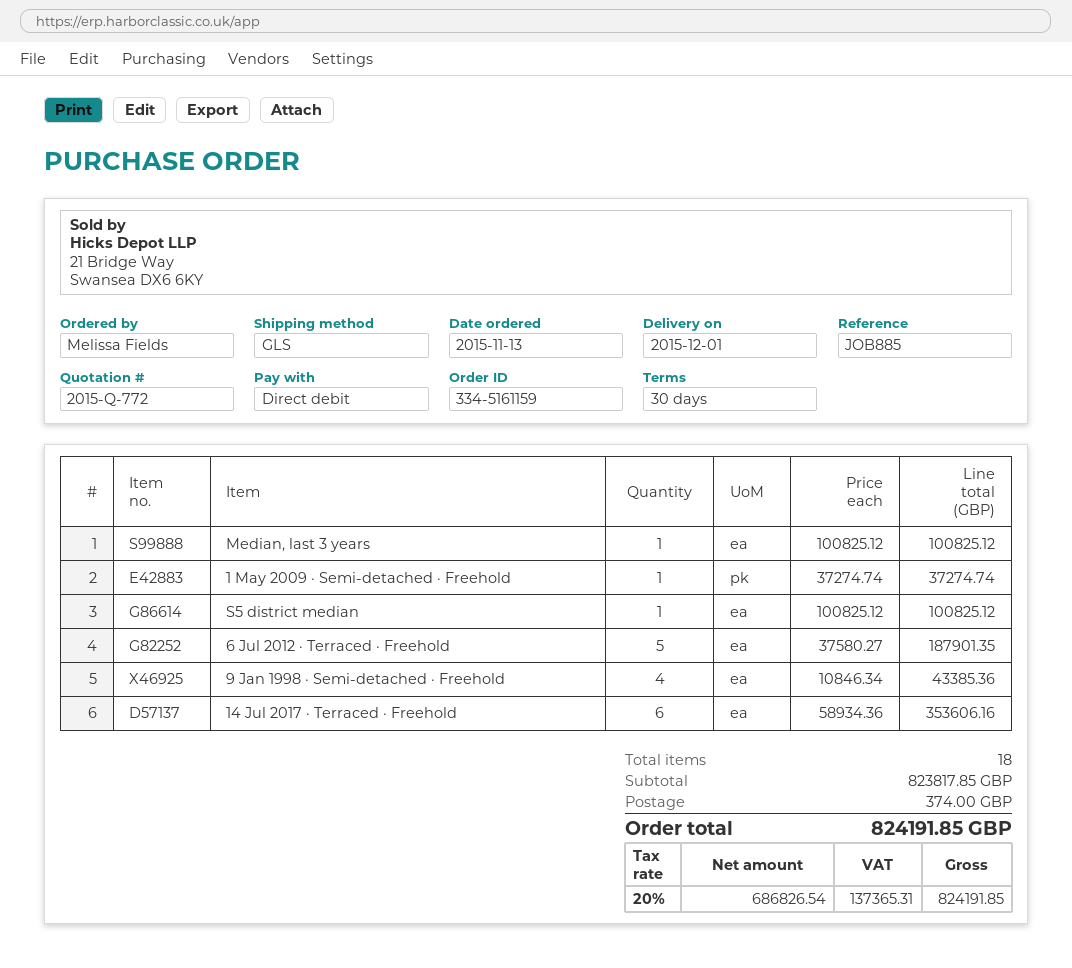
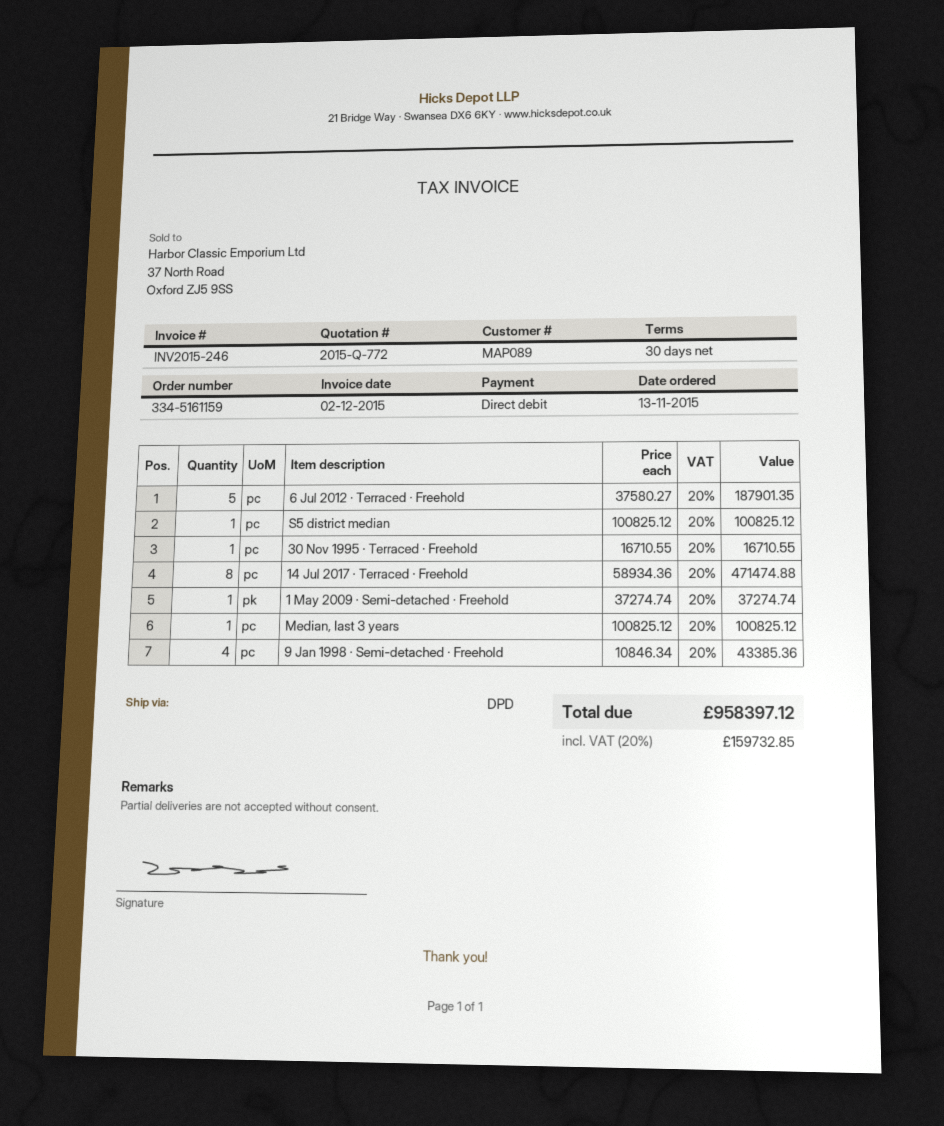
shipping method: GLS -> DPD
14 Jul 2017 · Terraced · Freehold: 6 x 58934.36 = 353606.16 -> 8 x 58934.36 = 471474.88
30 Nov 1995 · Terraced · Freehold: none -> 1 x 16710.55 = 16710.55
shipping: 374.00 -> none
tax: 20% = 137365.31 -> 20% = 159732.85
total: 824191.85 -> 958397.12

